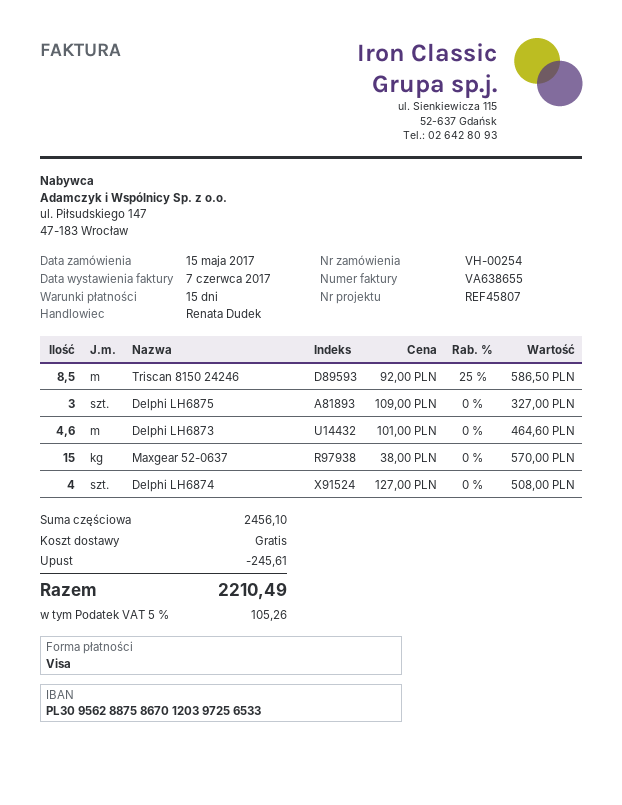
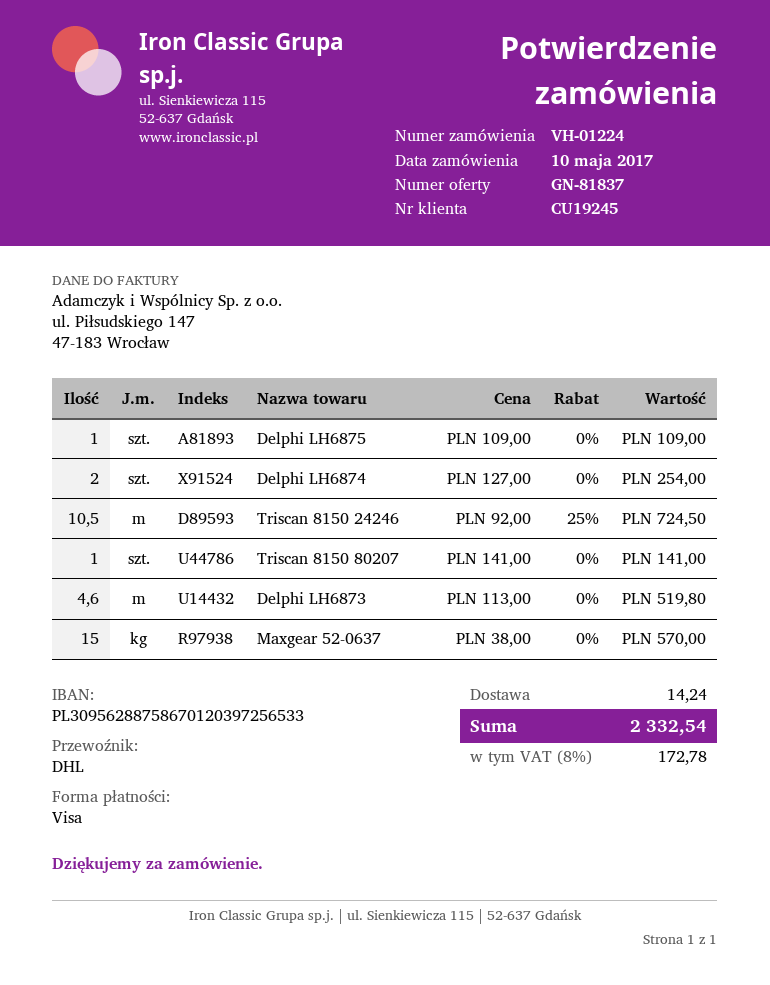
order number: VH-00254 -> VH-01224
order date: 2017-05-15 -> 2017-05-10
Triscan 8150 24246: 8.5 x 92.00 - 25% = 586.50 -> 10.5 x 92.00 - 25% = 724.50
Delphi LH6875: 3 x 109.00 = 327.00 -> 1 x 109.00 = 109.00
Delphi LH6873: 4.6 x 101.00 = 464.60 -> 4.6 x 113.00 = 519.80
Delphi LH6874: 4 x 127.00 = 508.00 -> 2 x 127.00 = 254.00
Triscan 8150 80207: none -> 1 x 141.00 = 141.00
discount: 245.61 -> none
shipping: 0.00 -> 14.24
tax: 5% = 105.26 -> 8% = 172.78
total: 2210.49 -> 2332.54

